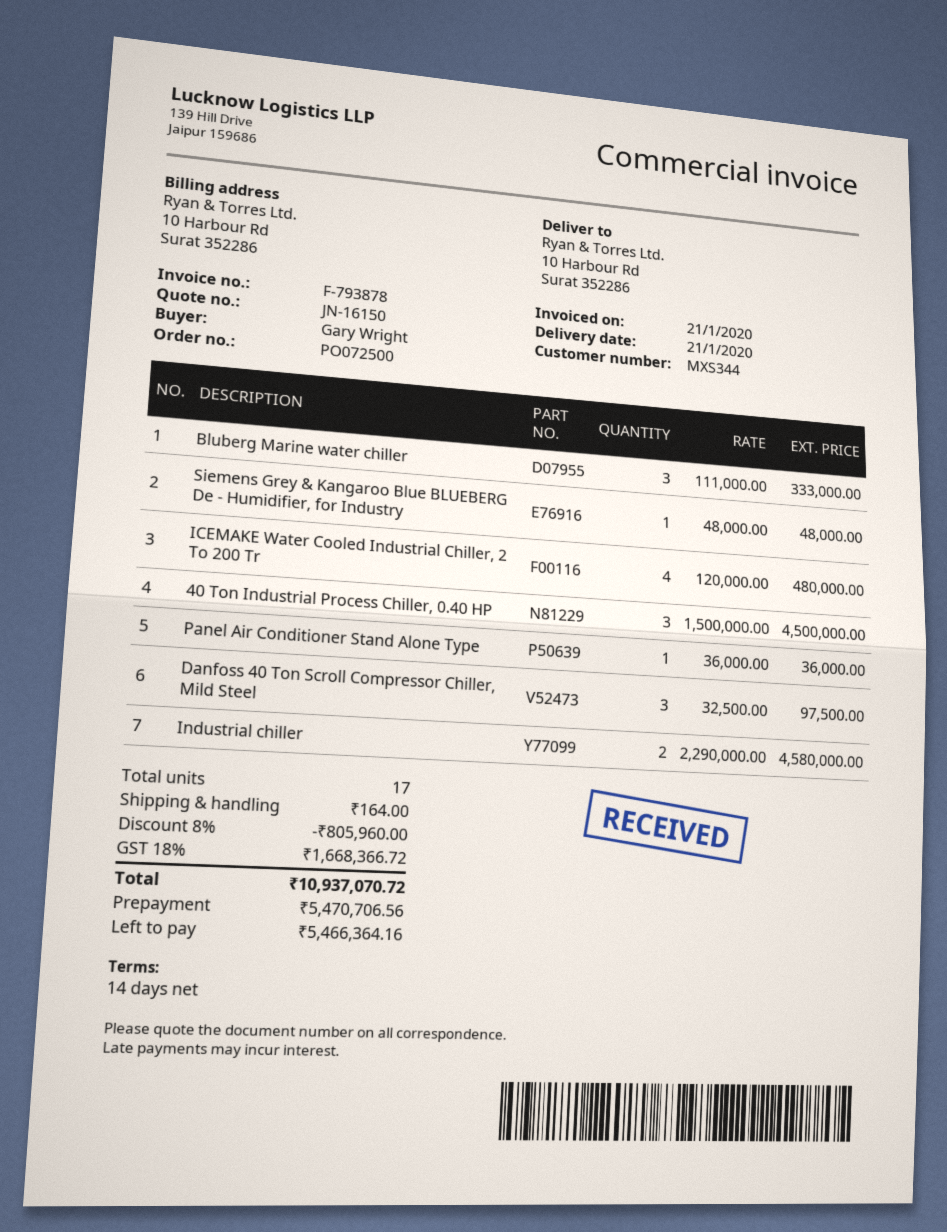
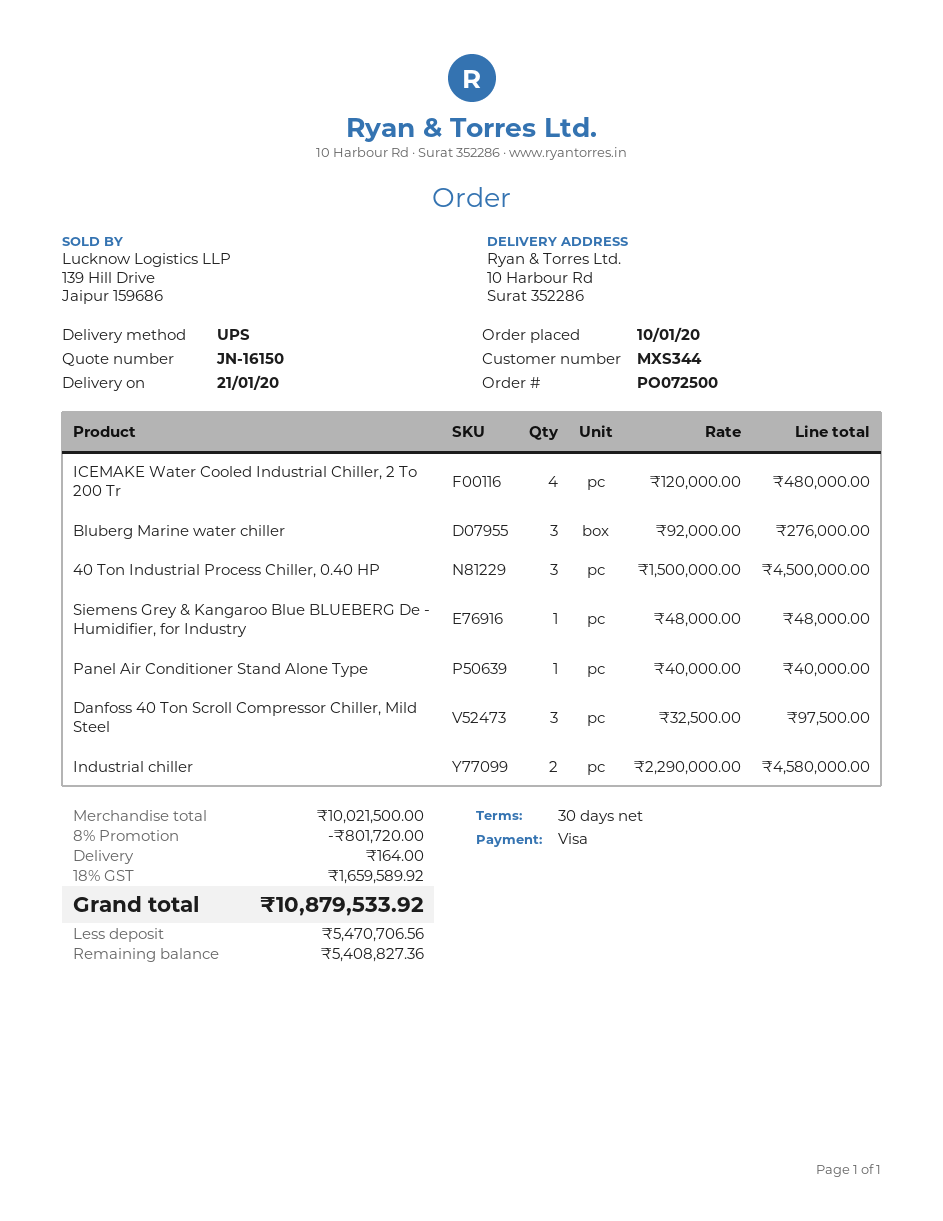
payment terms: 14 days -> 30 days
Bluberg Marine water chiller: 3 x 111000.00 = 333000.00 -> 3 x 92000.00 = 276000.00
Panel Air Conditioner Stand Alone Type: 1 x 36000.00 = 36000.00 -> 1 x 40000.00 = 40000.00
discount: 8% = 805960.00 -> 8% = 801720.00
tax: 18% = 1668366.72 -> 18% = 1659589.92
total: 10937070.72 -> 10879533.92
balance: 5466364.16 -> 5408827.36

